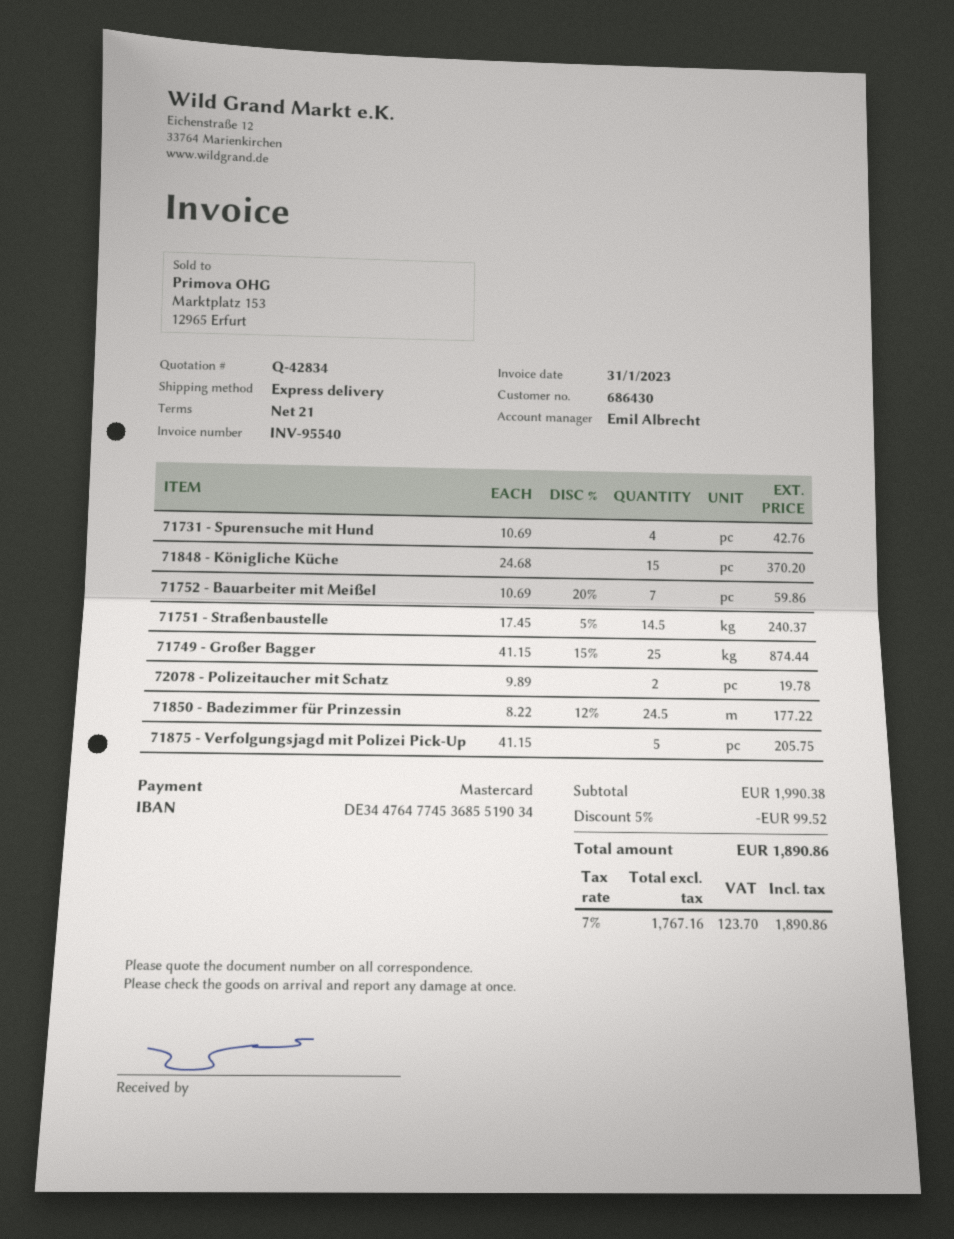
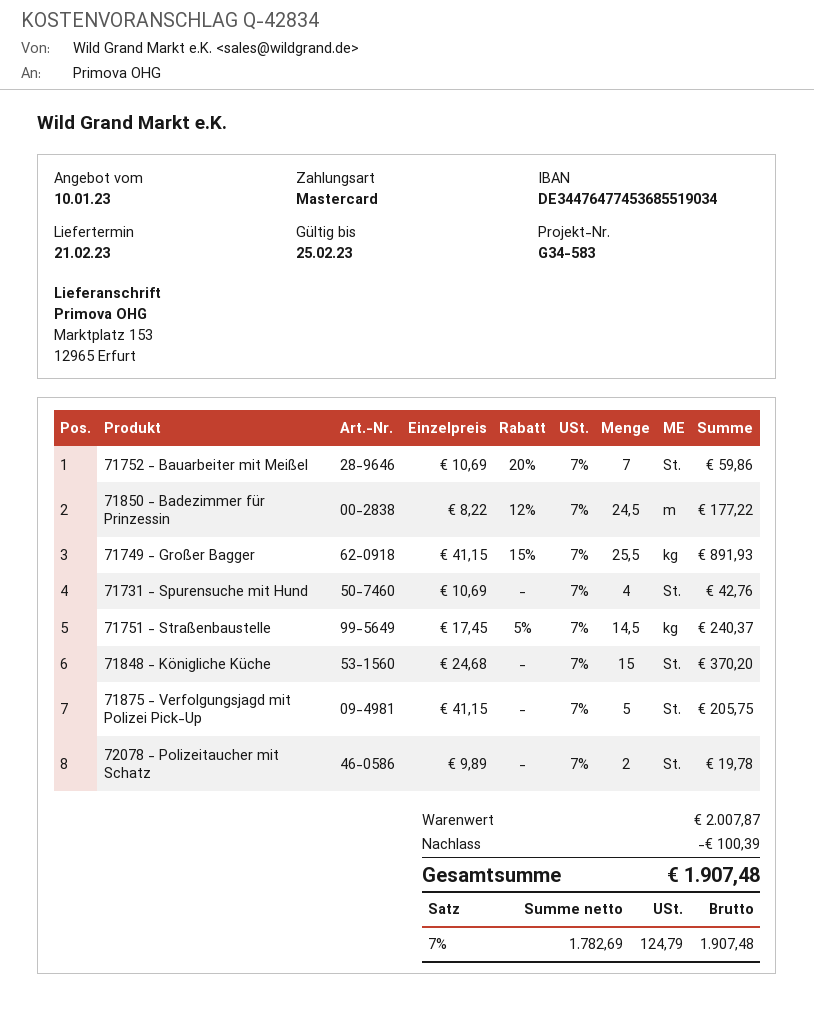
71749 - Großer Bagger: 25 x 41.15 - 15% = 874.44 -> 25.5 x 41.15 - 15% = 891.93
subtotal: 1990.38 -> 2007.87
discount: 99.52 -> 100.39
net: 1767.16 -> 1782.69
tax: 7% = 123.70 -> 7% = 124.79
total: 1890.86 -> 1907.48

